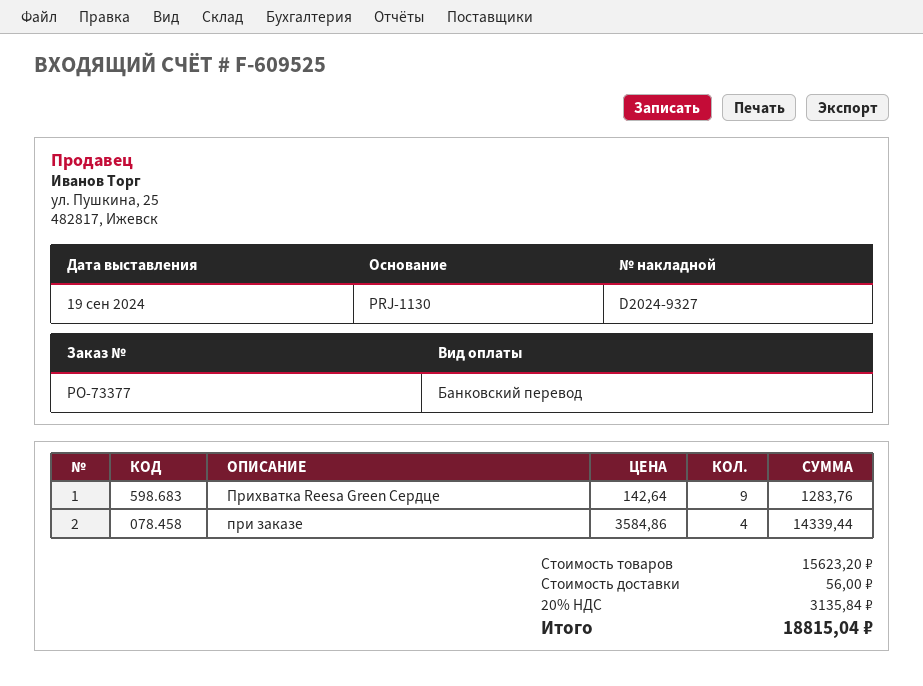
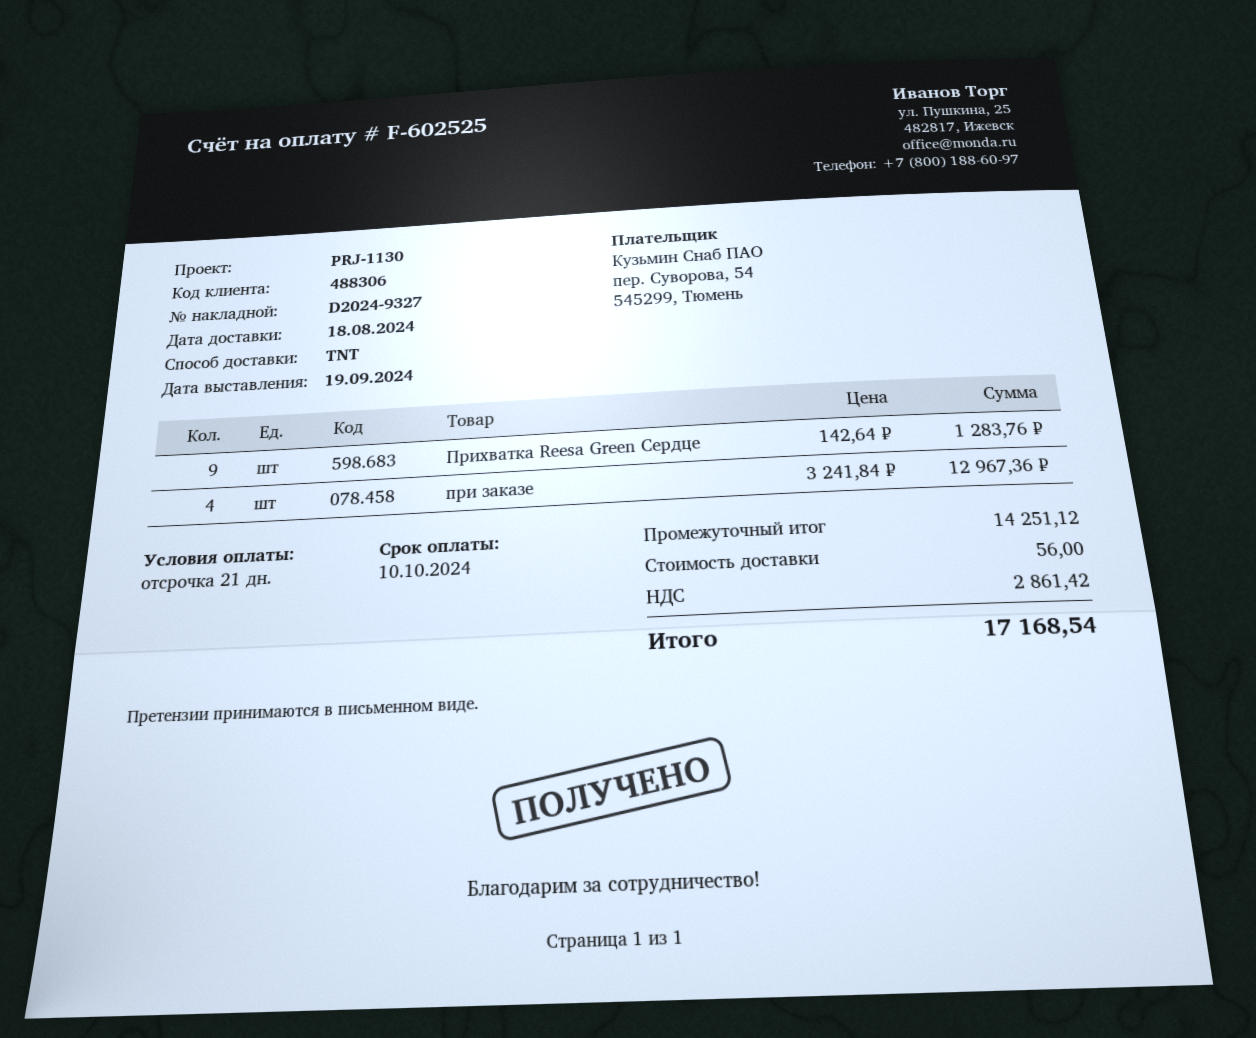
invoice number: F-609525 -> F-602525
при заказе: 4 x 3584.86 = 14339.44 -> 4 x 3241.84 = 12967.36
subtotal: 15623.20 -> 14251.12
tax: 3135.84 -> 2861.42
total: 18815.04 -> 17168.54

